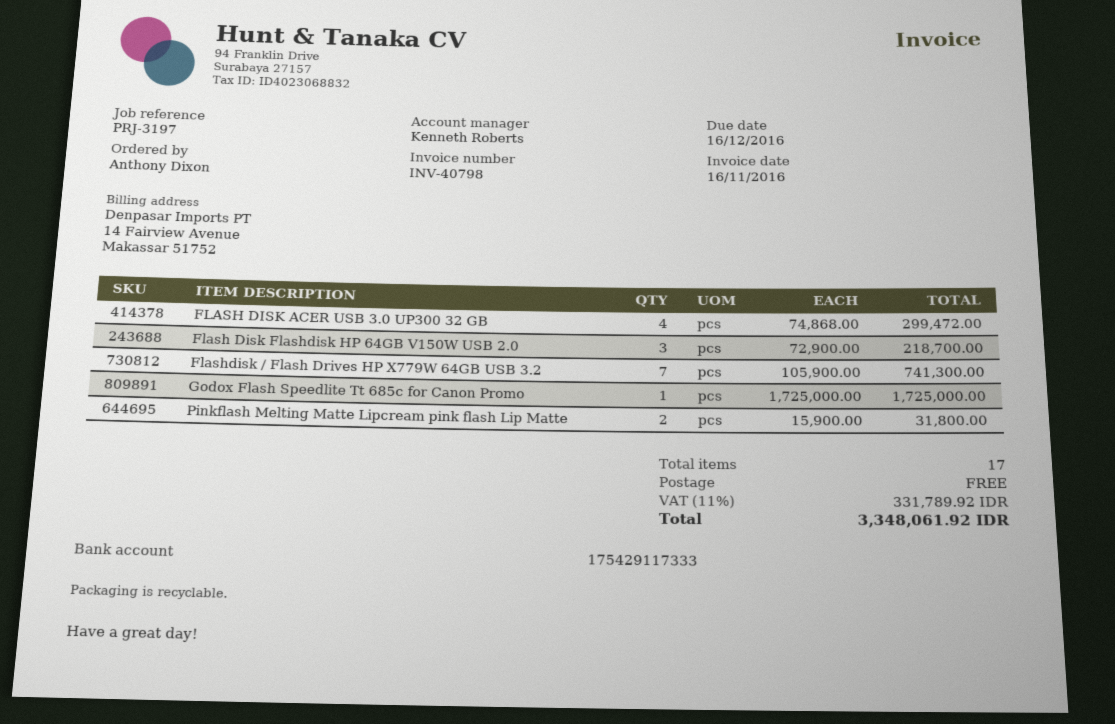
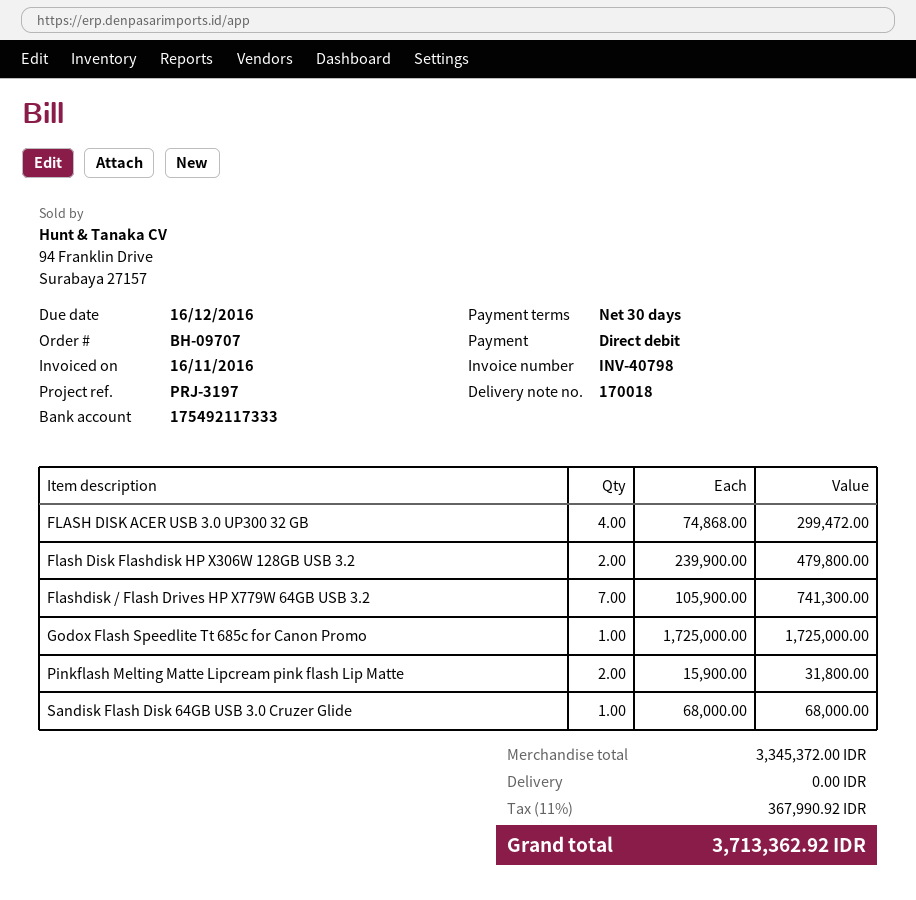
bank account: 175429117333 -> 175492117333
Flash Disk Flashdisk HP 64GB V150W USB 2.0: 3 x 72900.00 = 218700.00 -> none
Flash Disk Flashdisk HP X306W 128GB USB 3.2: none -> 2 x 239900.00 = 479800.00
Sandisk Flash Disk 64GB USB 3.0 Cruzer Glide: none -> 1 x 68000.00 = 68000.00
tax: 11% = 331789.92 -> 11% = 367990.92
total: 3348061.92 -> 3713362.92

